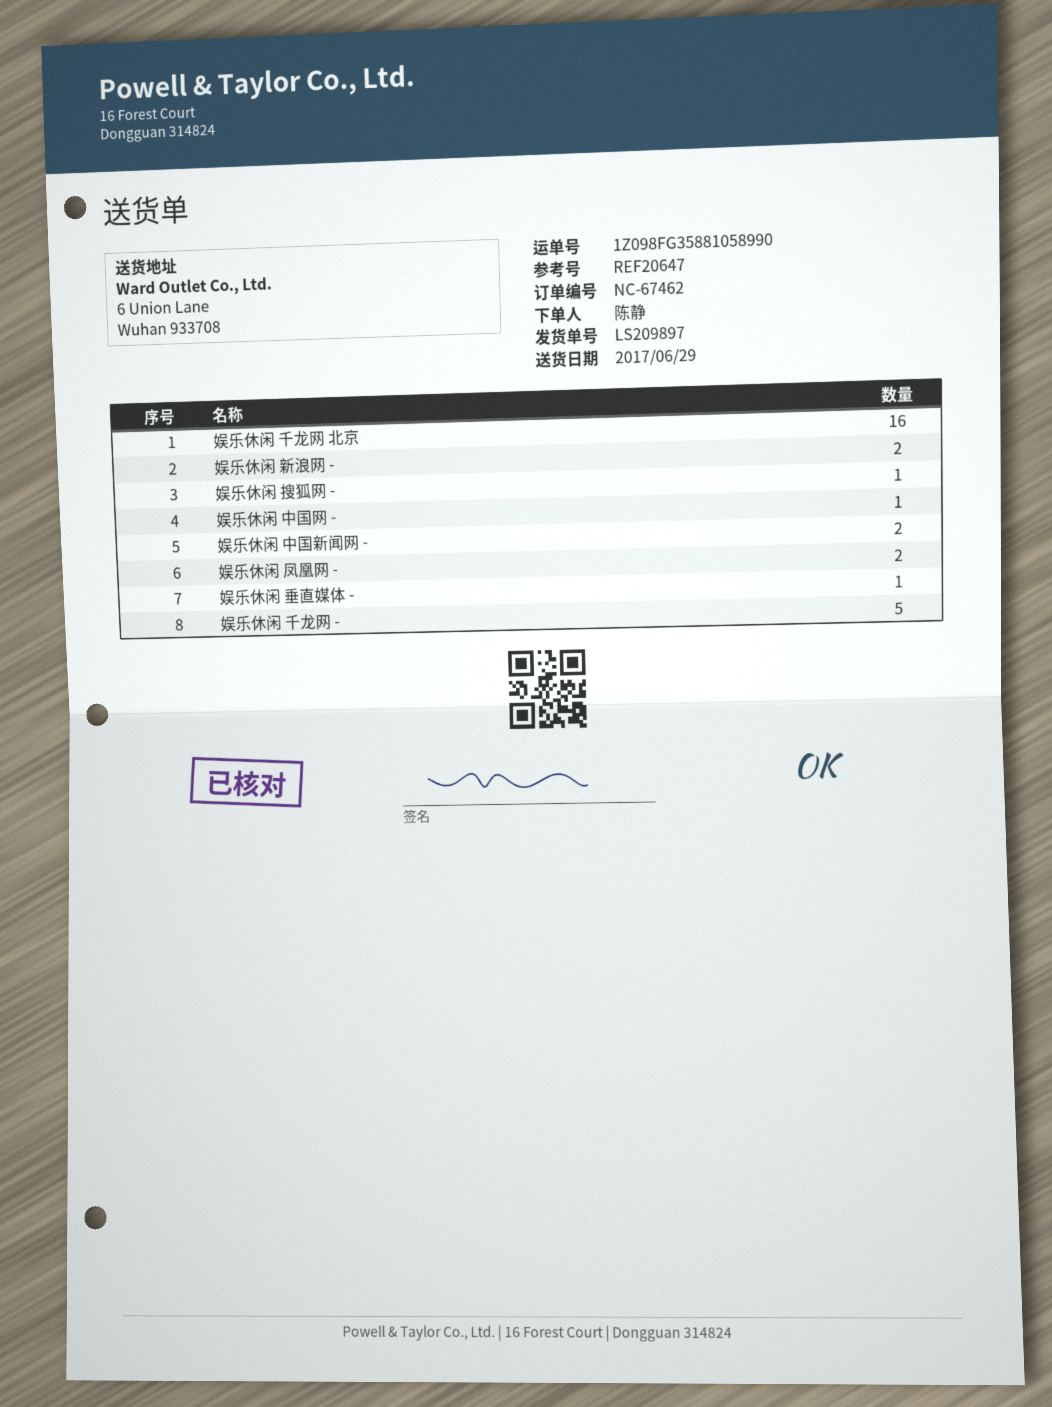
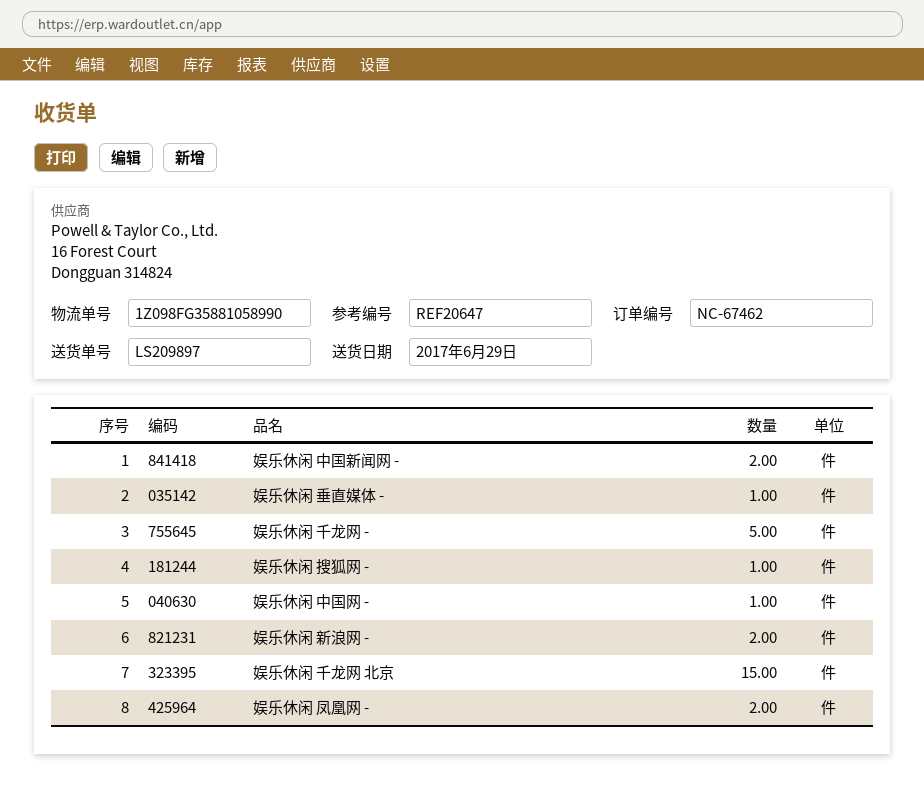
娱乐休闲 千龙网 北京: 16 -> 15

